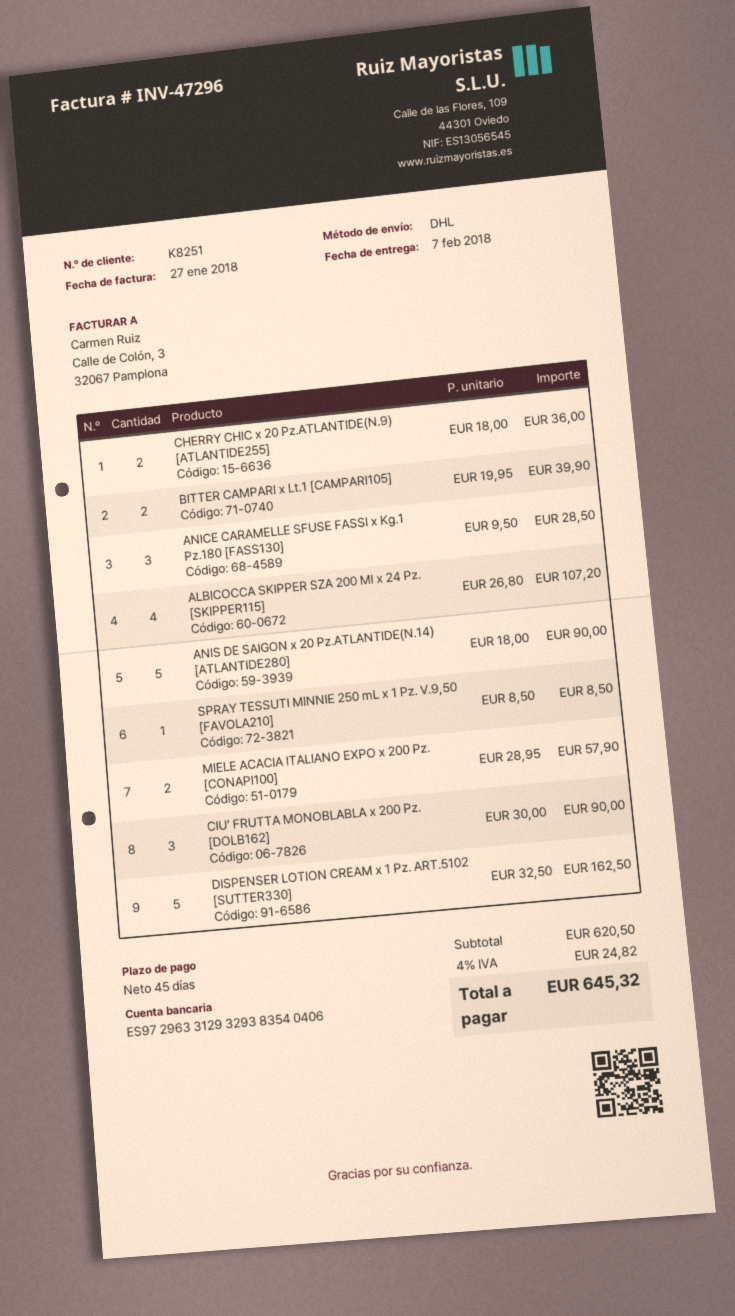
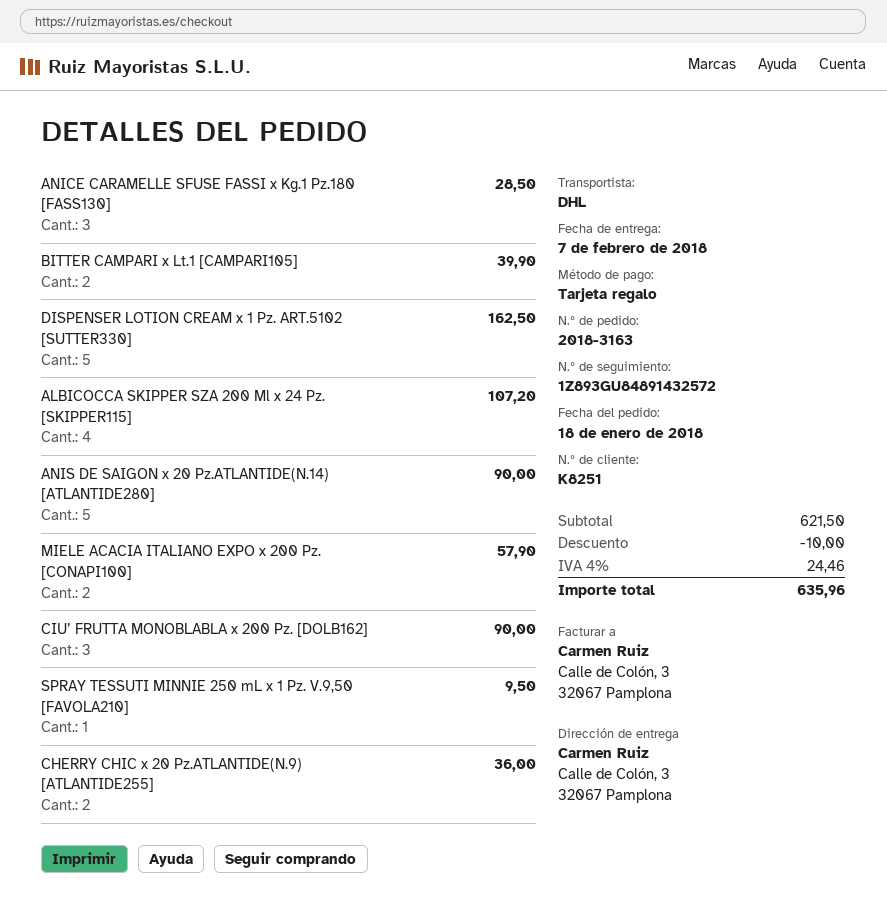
SPRAY TESSUTI MINNIE 250 mL x 1 Pz. V.9,50 [FAVOLA210]: 1 for 8.50 -> 1 for 9.50
subtotal: 620.50 -> 621.50
discount: none -> 10.00
tax: 4% = 24.82 -> 4% = 24.46
total: 645.32 -> 635.96

